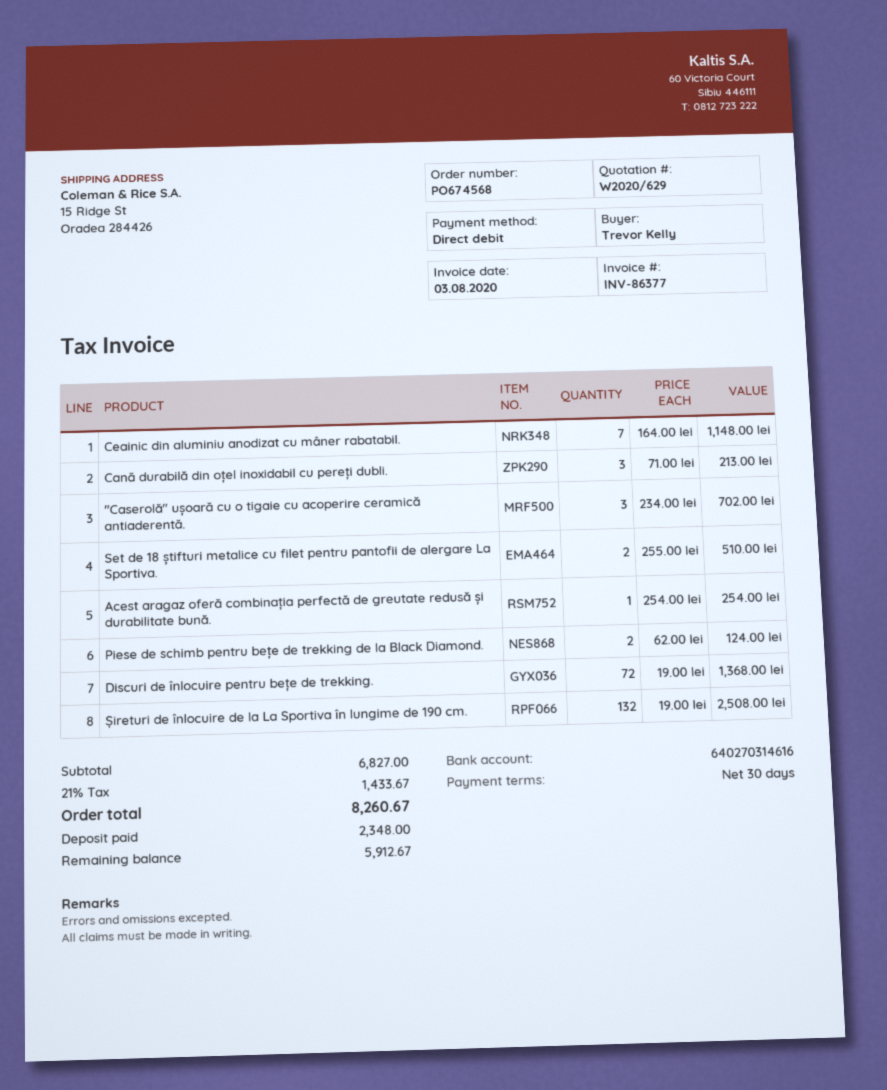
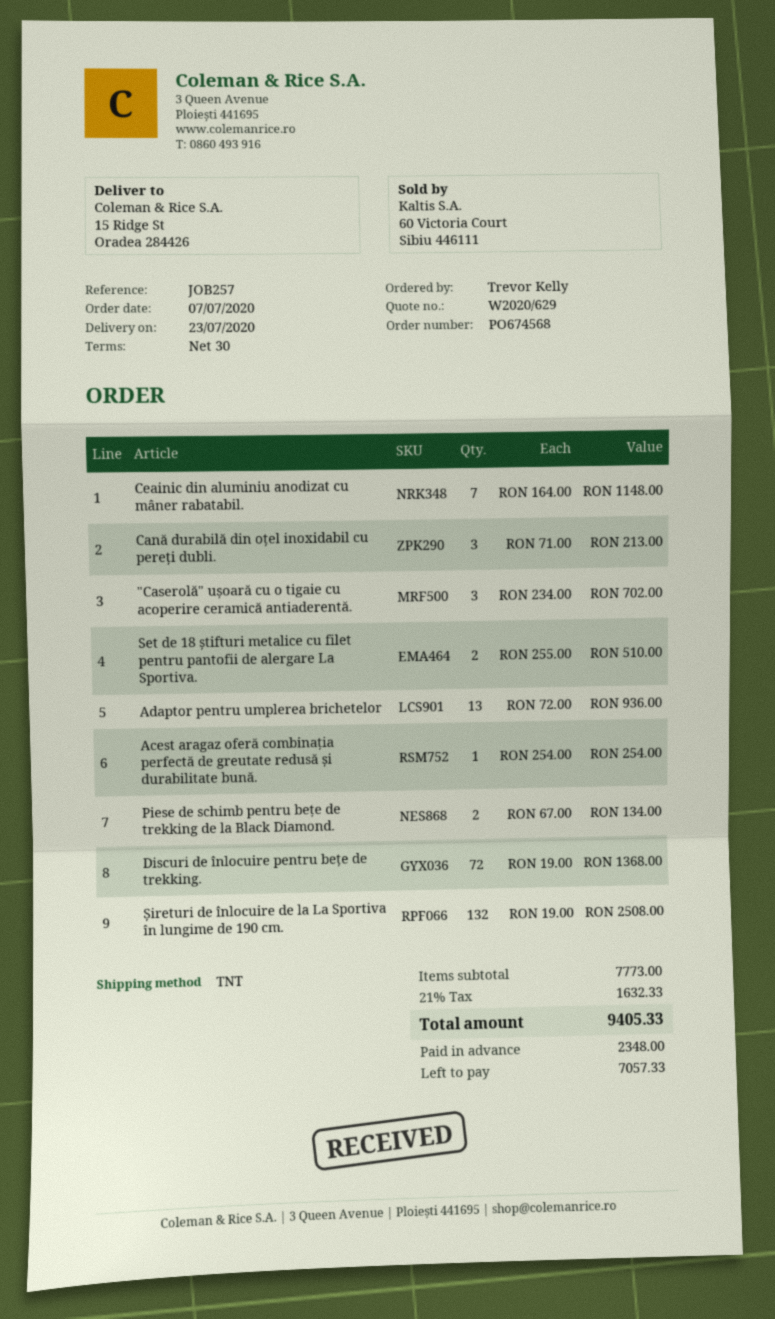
Piese de schimb pentru bețe de trekking de la Black Diamond.: 2 x 62.00 = 124.00 -> 2 x 67.00 = 134.00
Adaptor pentru umplerea brichetelor: none -> 13 x 72.00 = 936.00
subtotal: 6827.00 -> 7773.00
tax: 21% = 1433.67 -> 21% = 1632.33
total: 8260.67 -> 9405.33
balance: 5912.67 -> 7057.33

